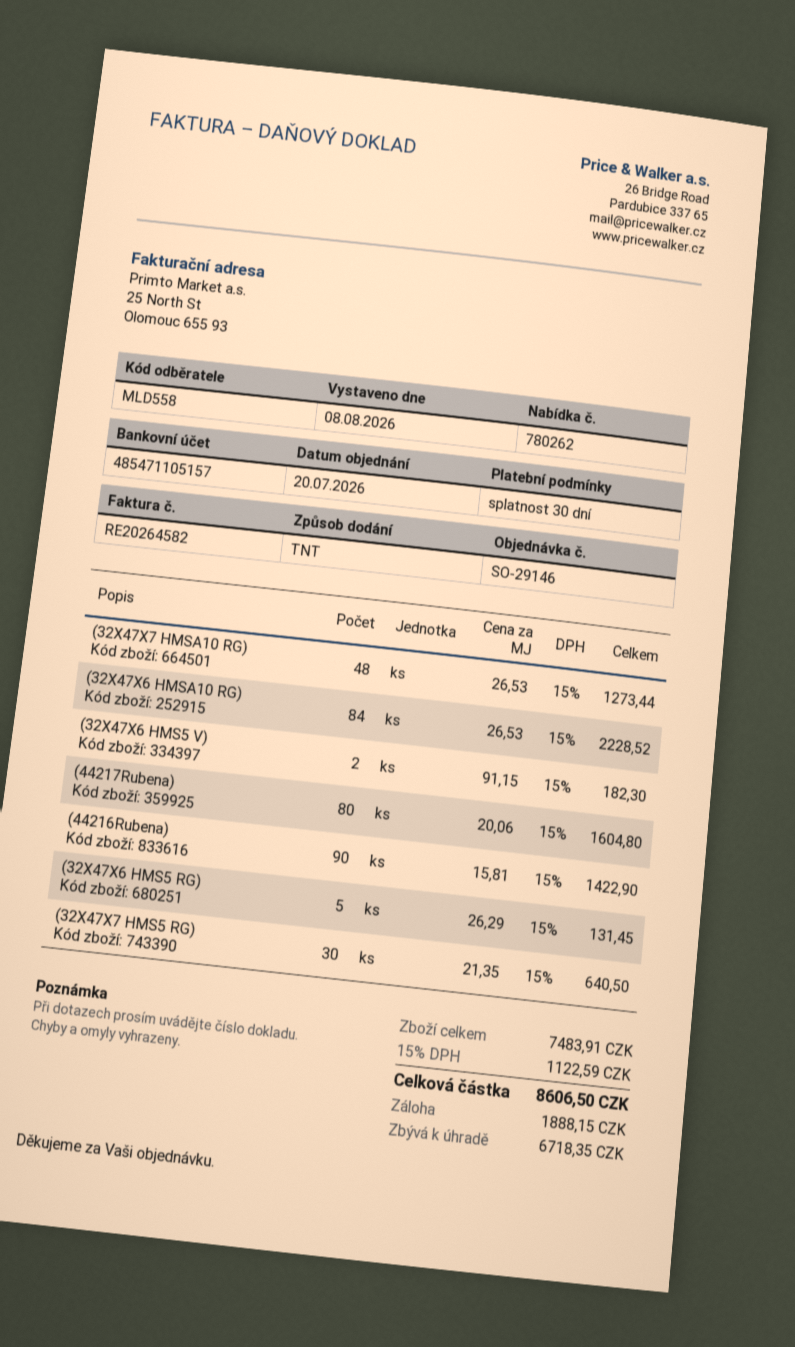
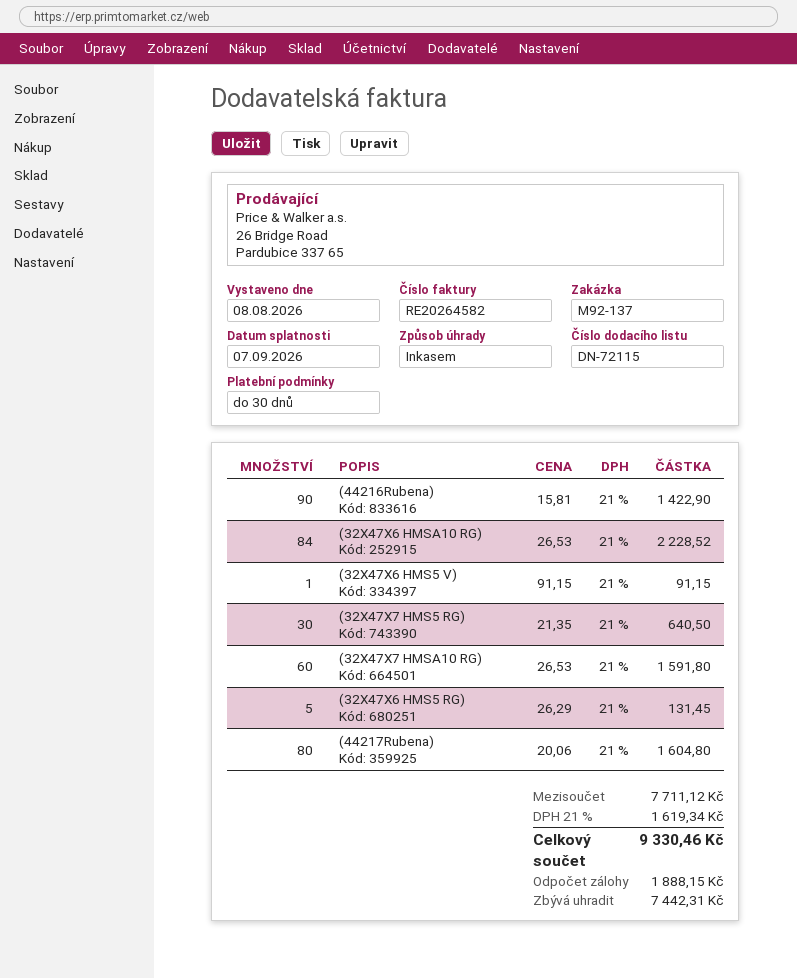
(32X47X7 HMSA10 RG): 48 x 26.53 = 1273.44 -> 60 x 26.53 = 1591.80
(32X47X6 HMS5 V): 2 x 91.15 = 182.30 -> 1 x 91.15 = 91.15
subtotal: 7483.91 -> 7711.12
tax: 15% = 1122.59 -> 21% = 1619.34
total: 8606.50 -> 9330.46
balance: 6718.35 -> 7442.31

